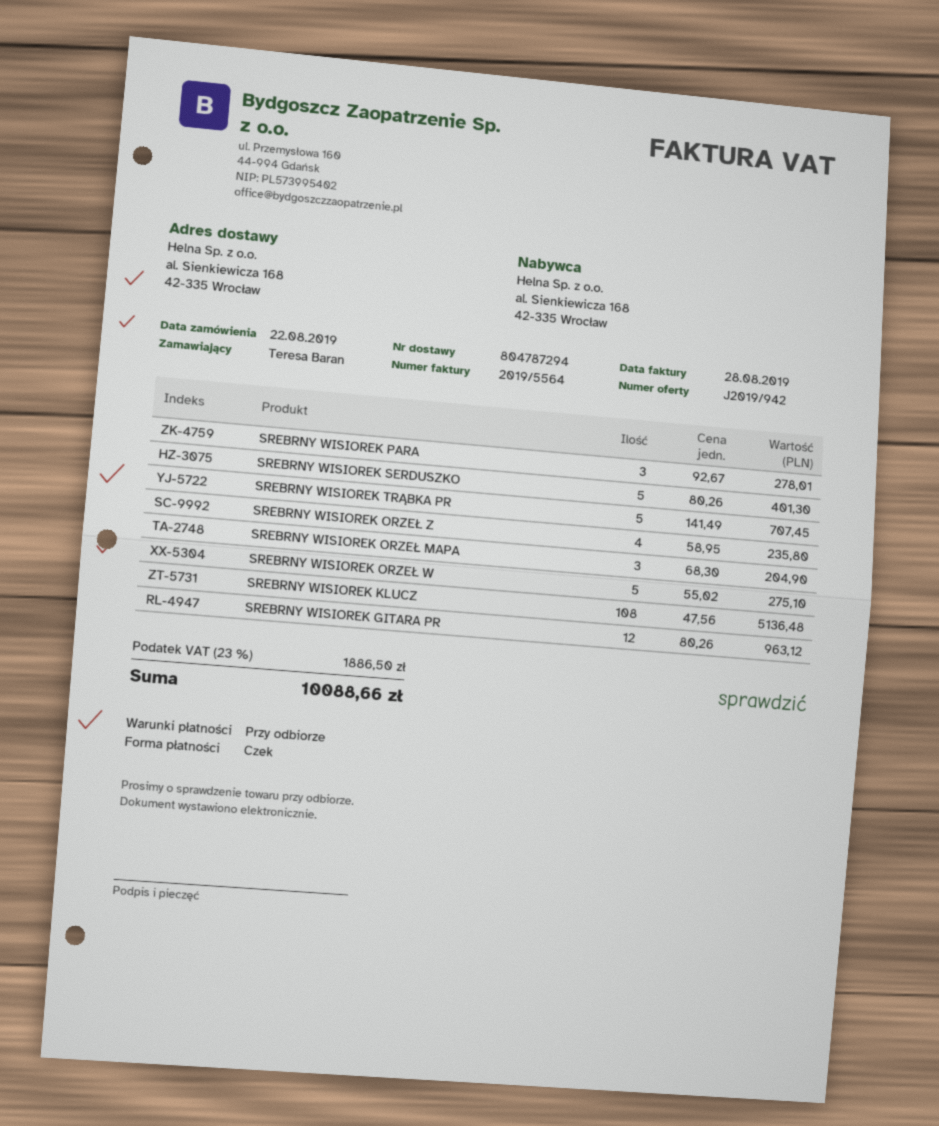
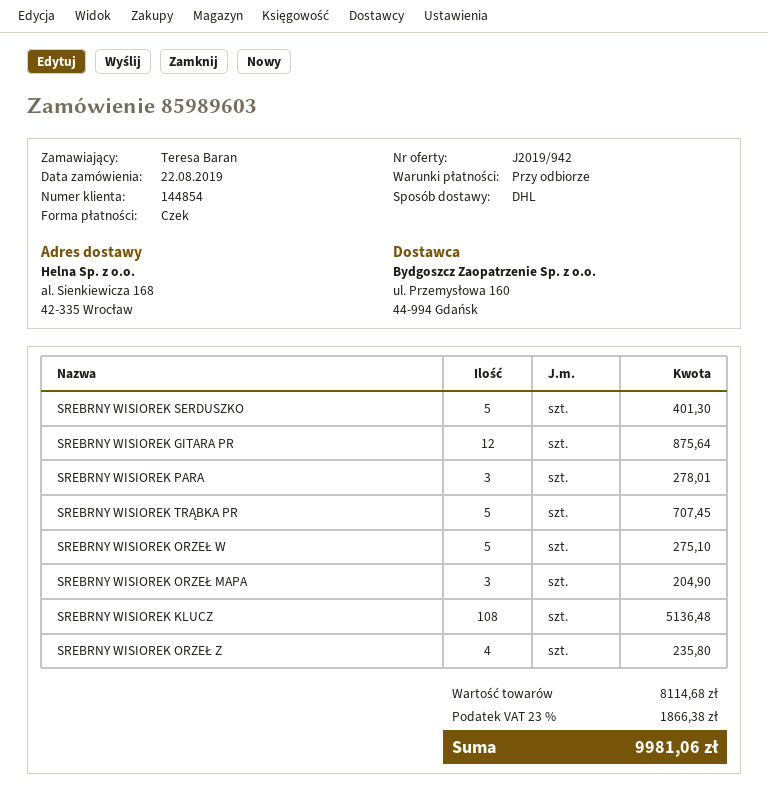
SREBRNY WISIOREK GITARA PR: 12 for 963.12 -> 12 for 875.64
tax: 23% = 1886.50 -> 23% = 1866.38
total: 10088.66 -> 9981.06

